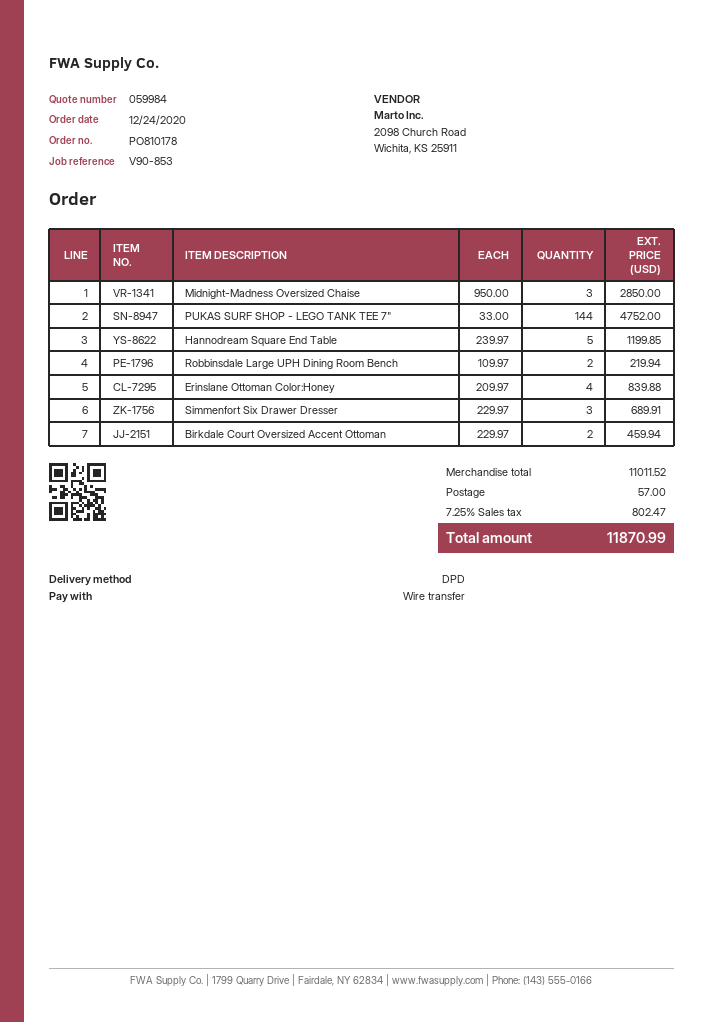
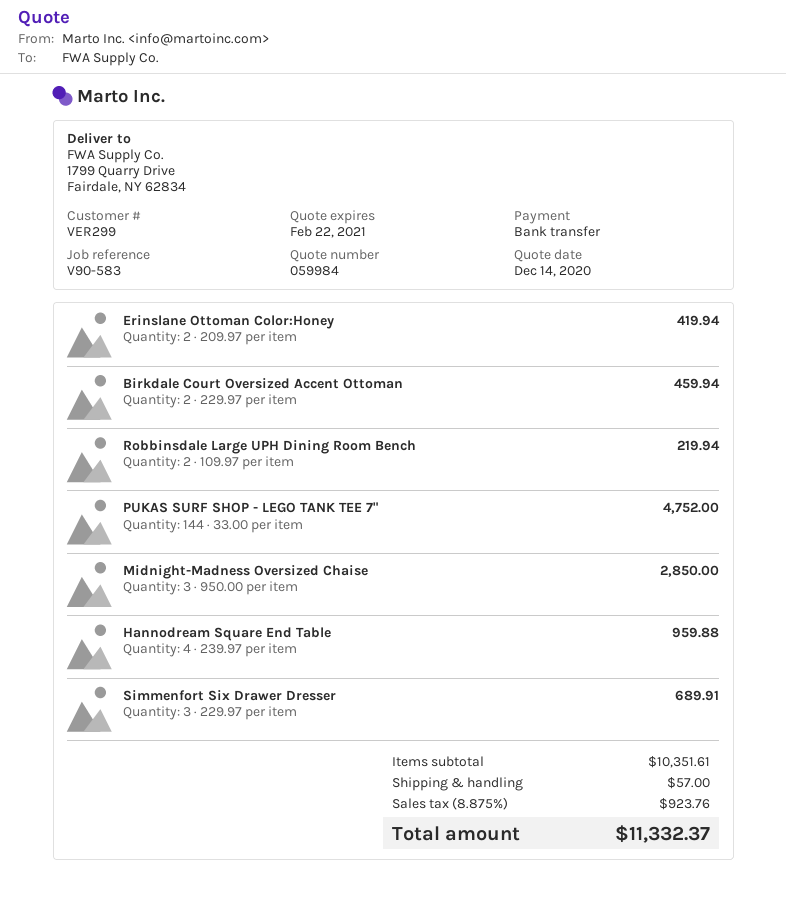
reference: V90-853 -> V90-583
Hannodream Square End Table: 5 x 239.97 = 1199.85 -> 4 x 239.97 = 959.88
Erinslane Ottoman Color:Honey: 4 x 209.97 = 839.88 -> 2 x 209.97 = 419.94
subtotal: 11011.52 -> 10351.61
tax: 7.25% = 802.47 -> 8.875% = 923.76
total: 11870.99 -> 11332.37

